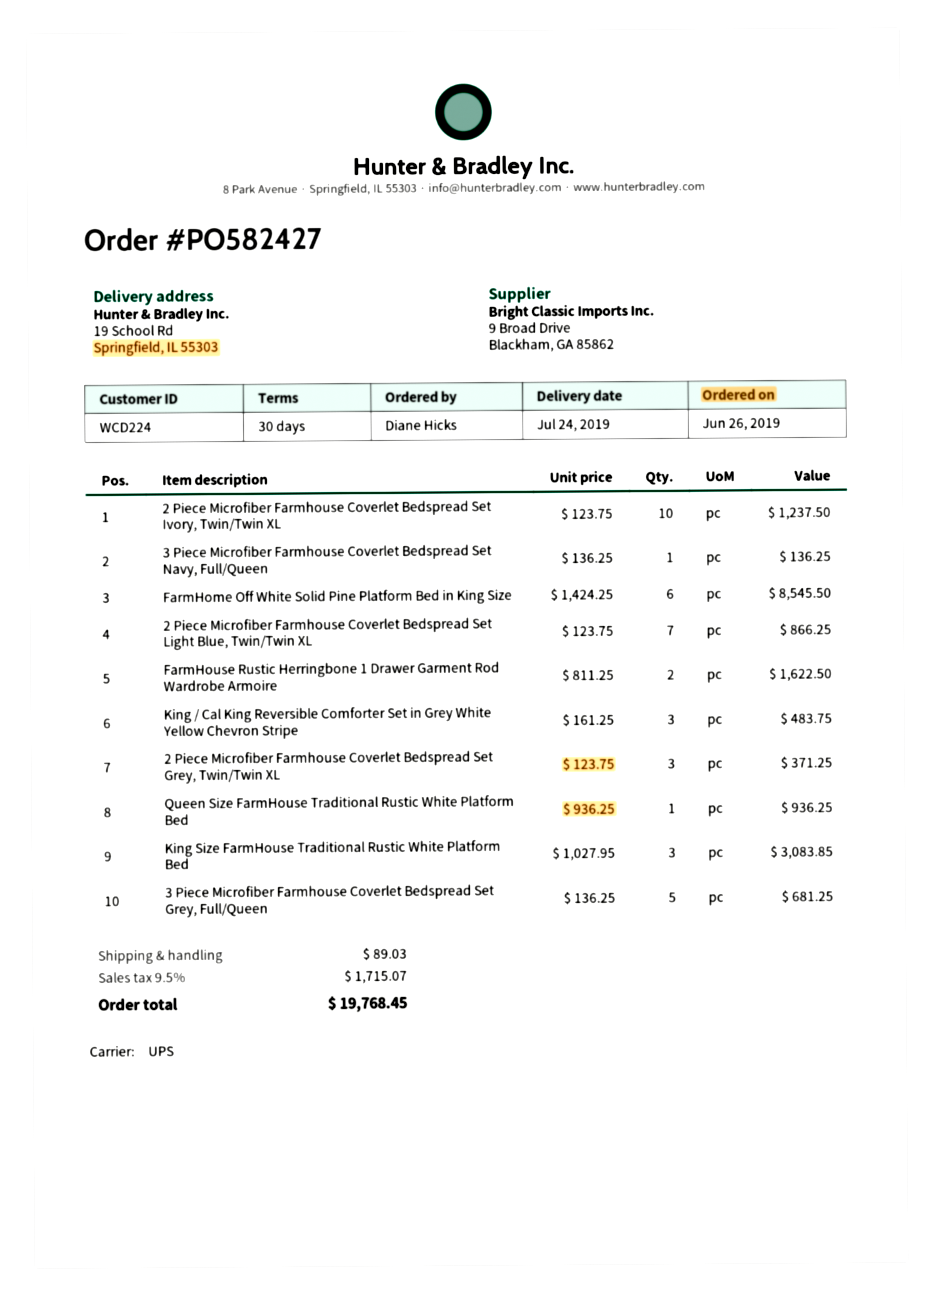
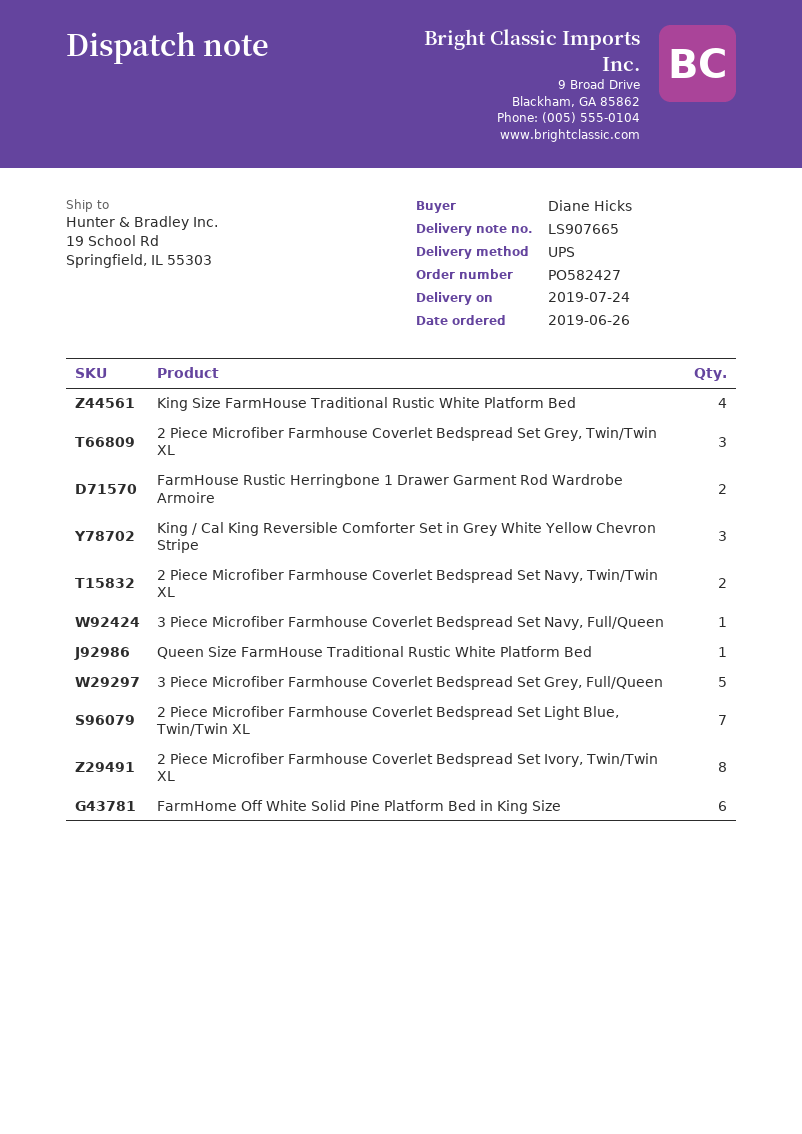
2 Piece Microfiber Farmhouse Coverlet Bedspread Set Ivory, Twin/Twin XL: 10 -> 8
King Size FarmHouse Traditional Rustic White Platform Bed: 3 -> 4
2 Piece Microfiber Farmhouse Coverlet Bedspread Set Navy, Twin/Twin XL: none -> 2

